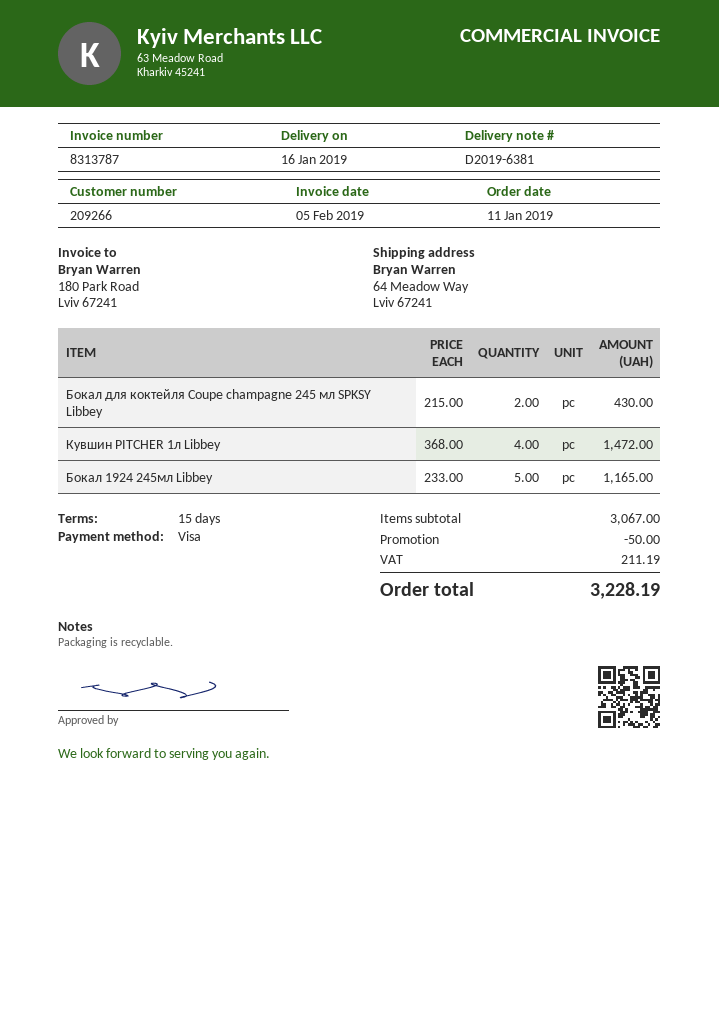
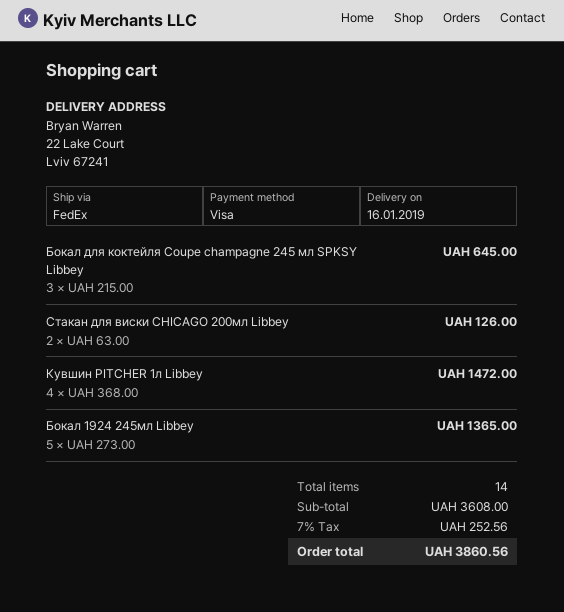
ship to: 64 Meadow Way, Lviv 67241 -> 22 Lake Court, Lviv 67241
Бокал для коктейля Coupe champagne 245 мл SPKSY Libbey: 2 x 215.00 = 430.00 -> 3 x 215.00 = 645.00
Бокал 1924 245мл Libbey: 5 x 233.00 = 1165.00 -> 5 x 273.00 = 1365.00
Стакан для виски CHICAGO 200мл Libbey: none -> 2 x 63.00 = 126.00
subtotal: 3067.00 -> 3608.00
discount: 50.00 -> none
tax: 211.19 -> 252.56
total: 3228.19 -> 3860.56

